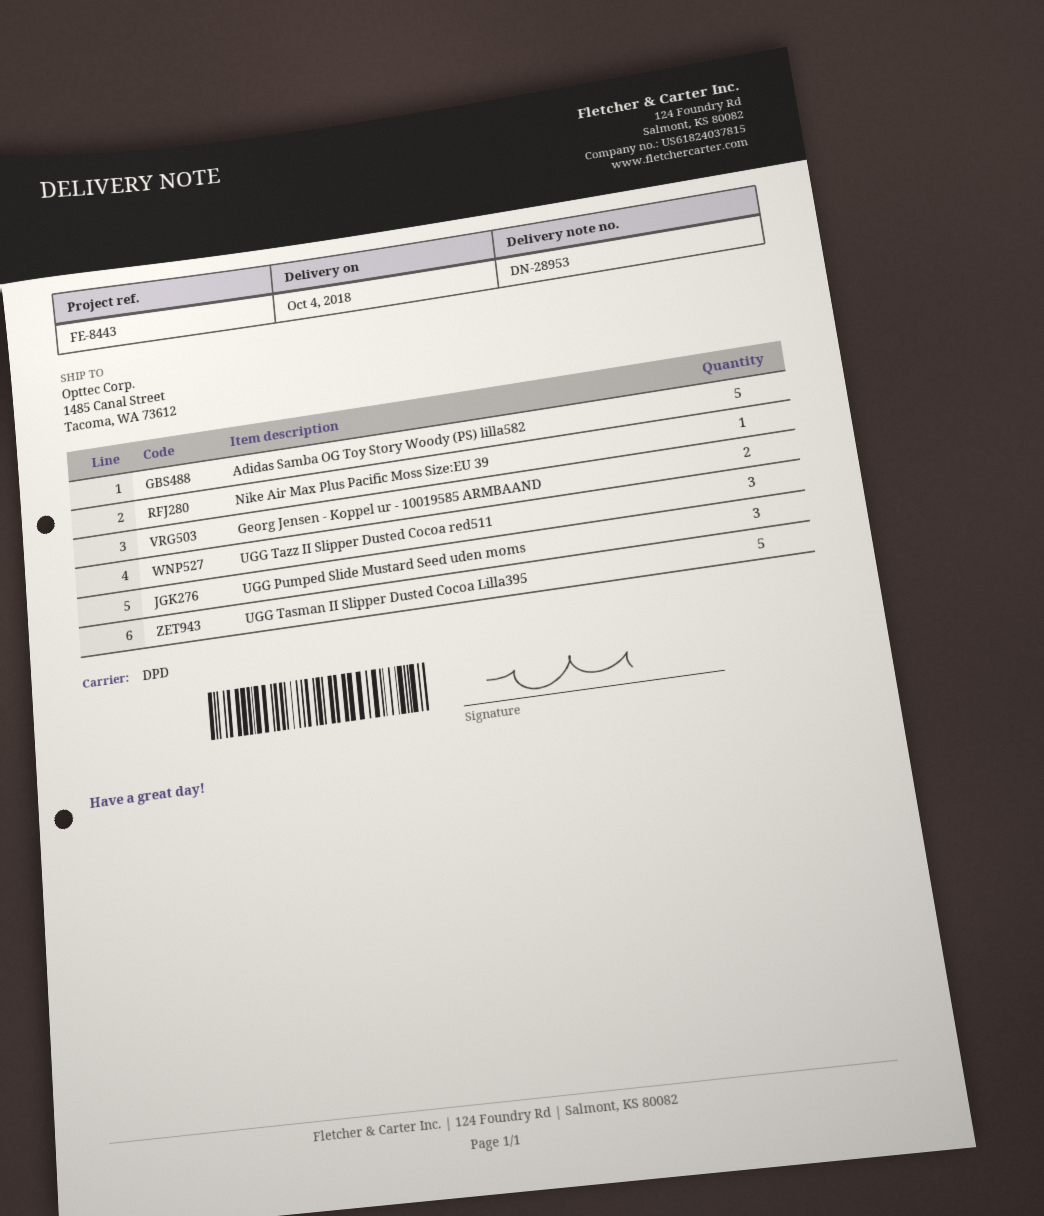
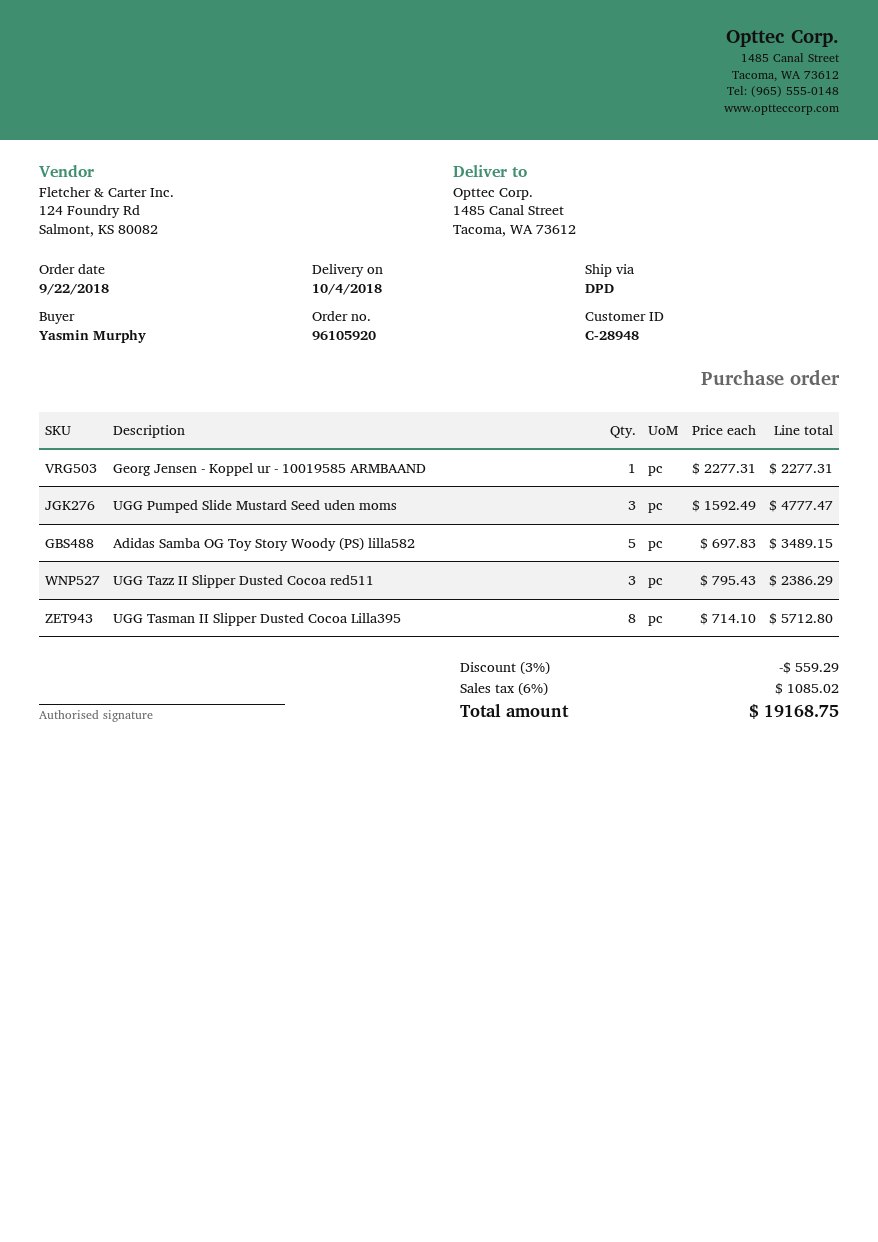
Nike Air Max Plus Pacific Moss Size:EU 39: 1 -> none
Georg Jensen - Koppel ur - 10019585 ARMBAAND: 2 -> 1
UGG Tasman II Slipper Dusted Cocoa Lilla395: 5 -> 8

